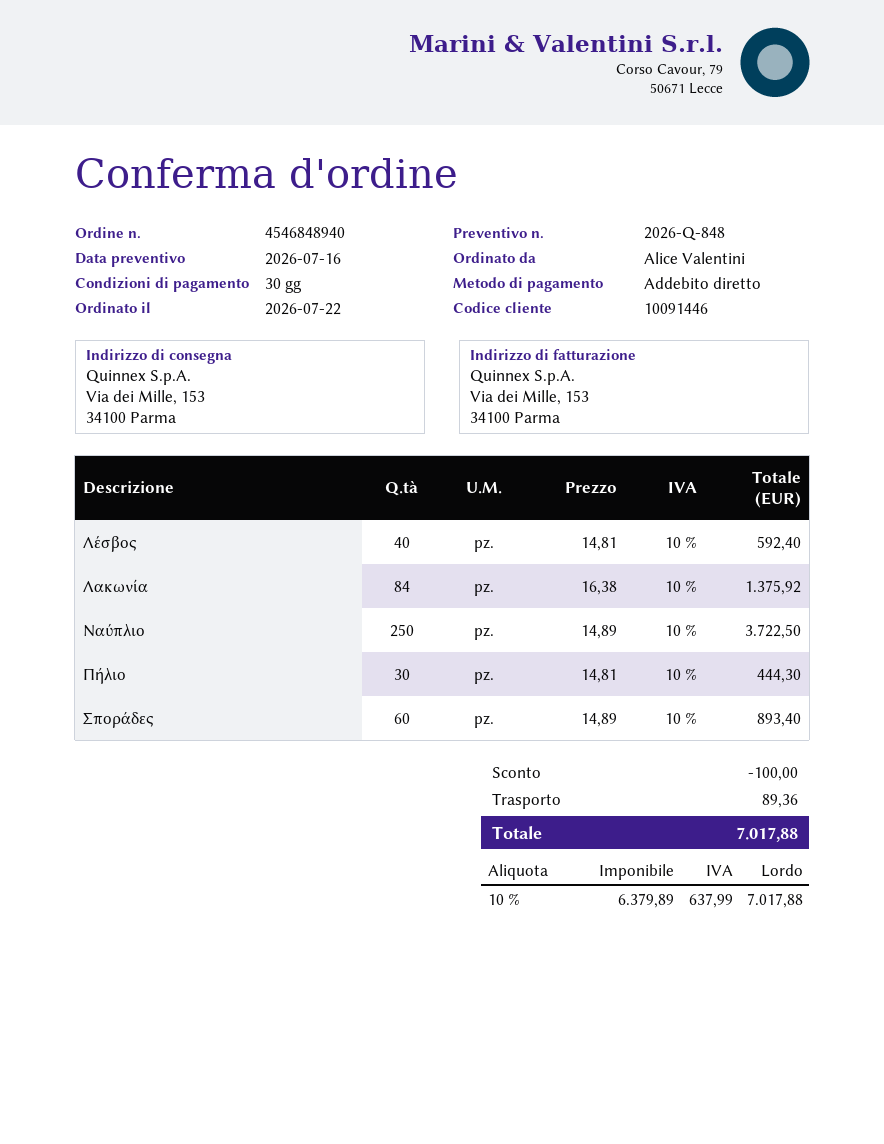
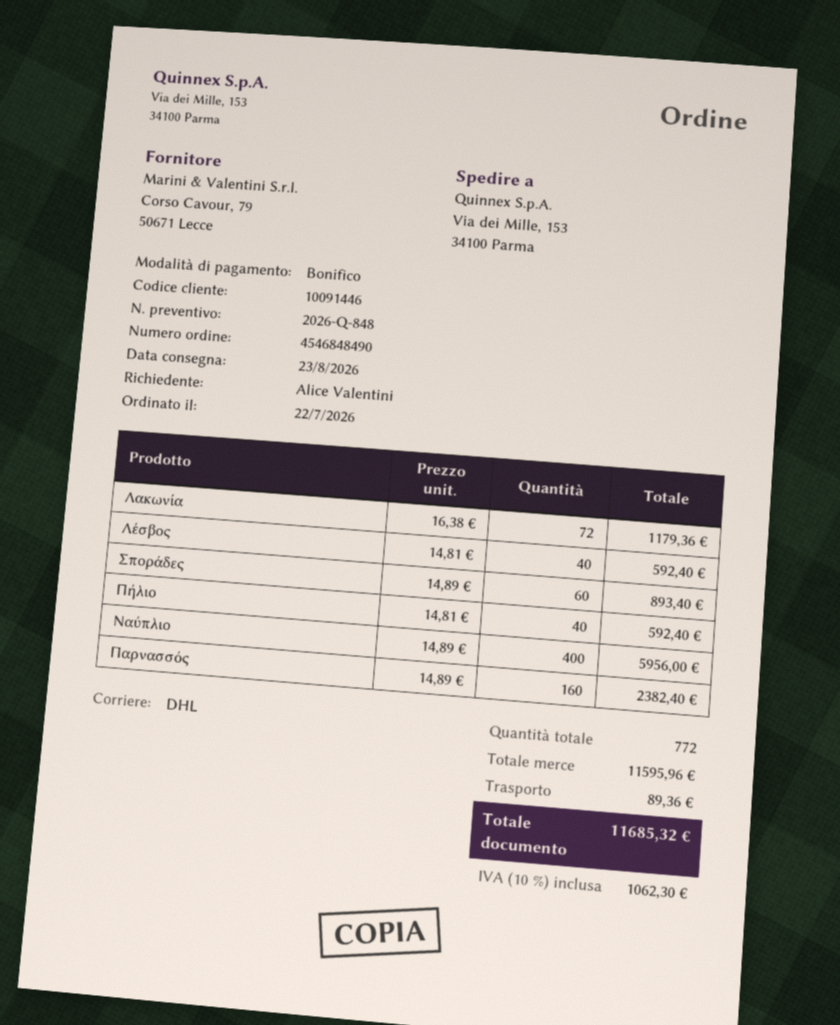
order number: 4546848940 -> 4546848490
payment method: direct debit -> bank transfer
Λακωνία: 84 x 16.38 = 1375.92 -> 72 x 16.38 = 1179.36
Ναύπλιο: 250 x 14.89 = 3722.50 -> 400 x 14.89 = 5956.00
Πήλιο: 30 x 14.81 = 444.30 -> 40 x 14.81 = 592.40
Παρνασσός: none -> 160 x 14.89 = 2382.40
discount: 100.00 -> none
tax: 10% = 637.99 -> 10% = 1062.30
total: 7017.88 -> 11685.32

